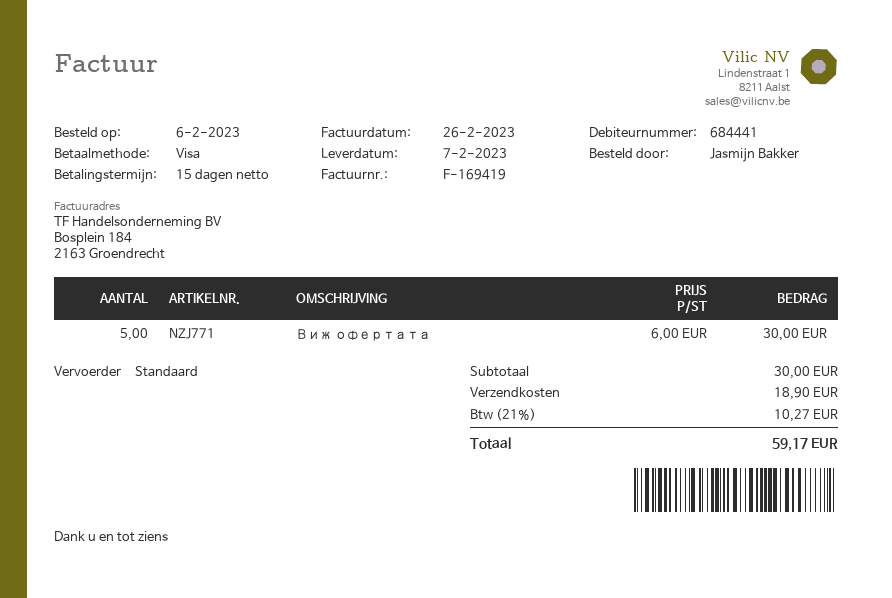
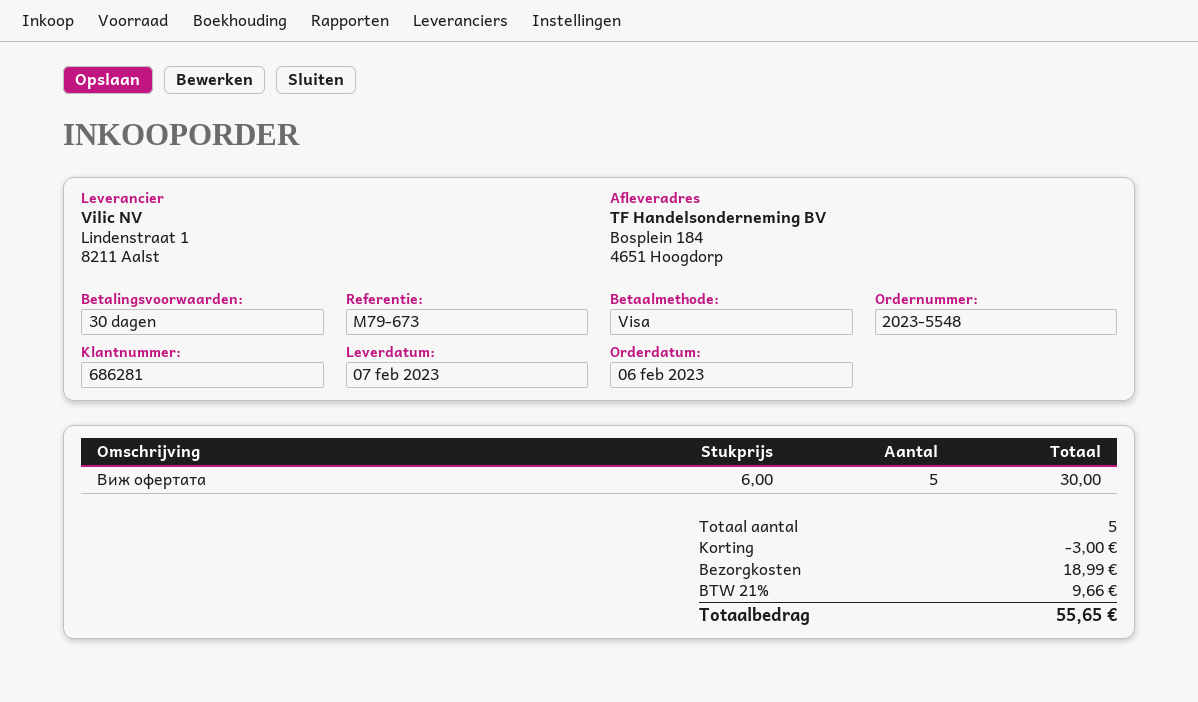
payment terms: 15 days -> 30 days
customer number: 684441 -> 686281
discount: none -> 3.00
shipping: 18.90 -> 18.99
tax: 21% = 10.27 -> 21% = 9.66
total: 59.17 -> 55.65

